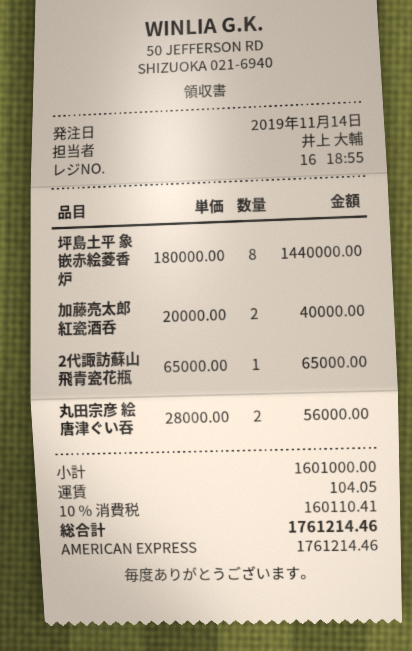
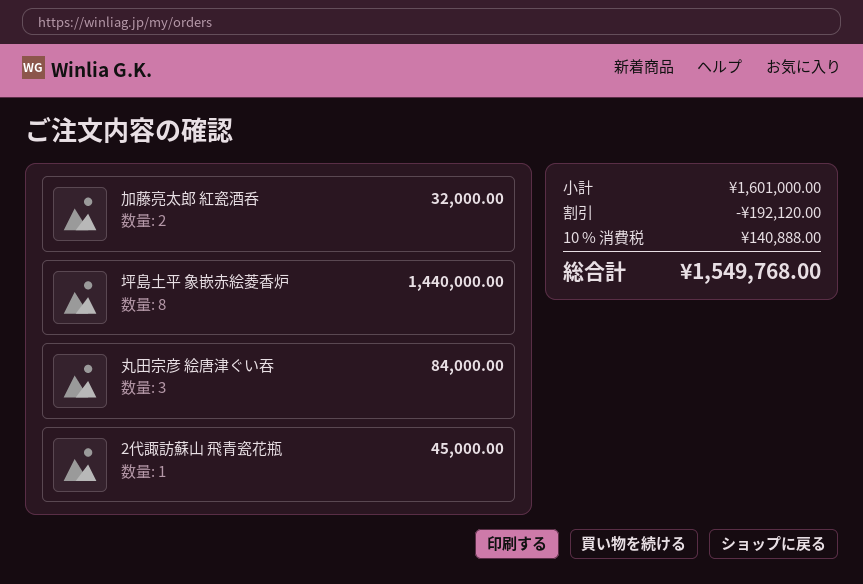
加藤亮太郎 紅瓷酒呑: 2 for 40000.00 -> 2 for 32000.00
2代諏訪蘇山 飛青瓷花瓶: 1 for 65000.00 -> 1 for 45000.00
丸田宗彦 絵唐津ぐい吞: 2 for 56000.00 -> 3 for 84000.00
discount: none -> 192120.00
shipping: 104.05 -> none
tax: 10% = 160110.41 -> 10% = 140888.00
total: 1761214.46 -> 1549768.00

